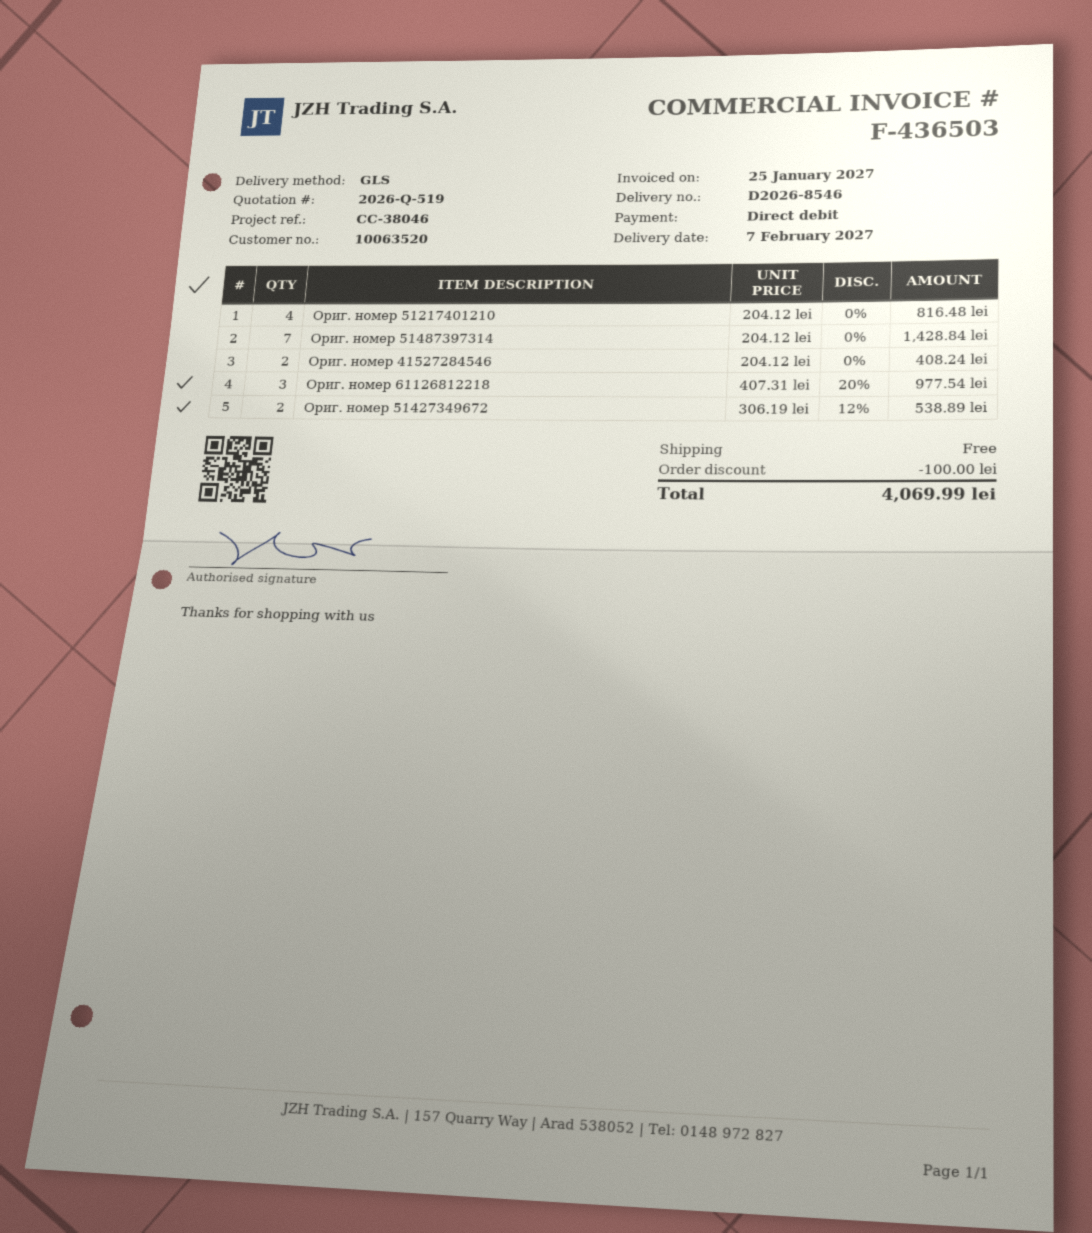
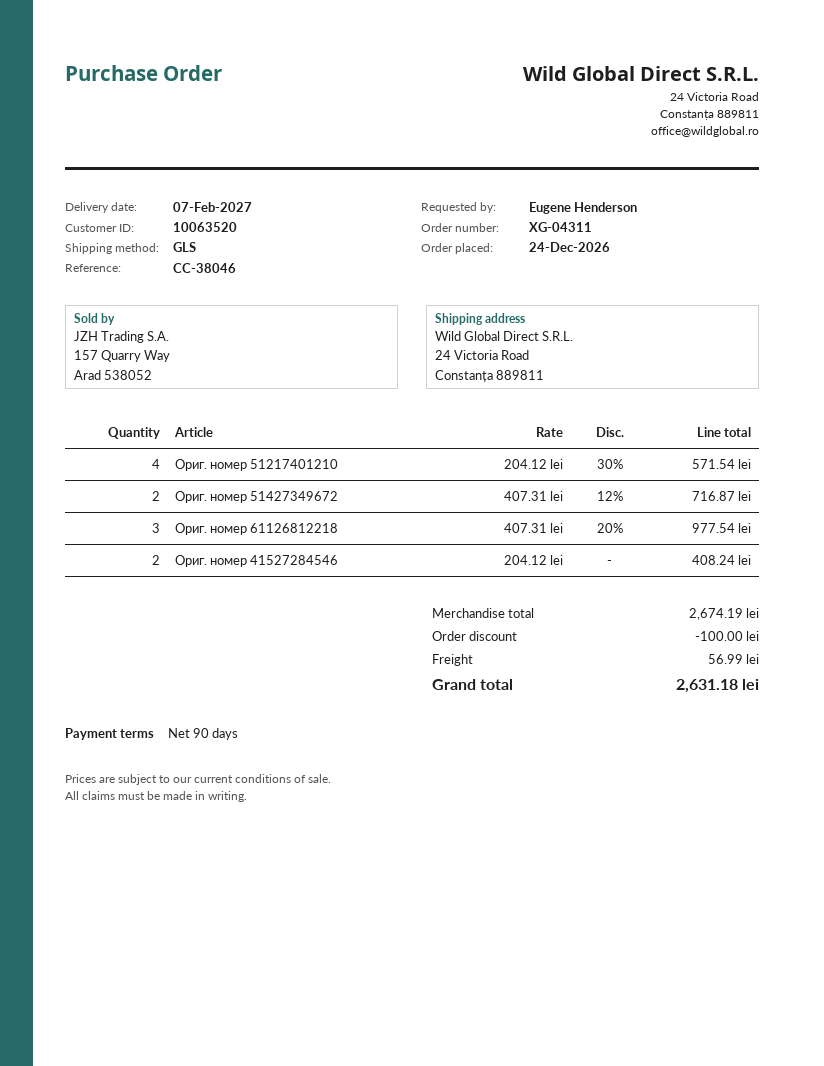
Ориг. номер 51217401210: 4 x 204.12 = 816.48 -> 4 x 204.12 - 30% = 571.54
Ориг. номер 51487397314: 7 x 204.12 = 1428.84 -> none
Ориг. номер 51427349672: 2 x 306.19 - 12% = 538.89 -> 2 x 407.31 - 12% = 716.87
shipping: 0.00 -> 56.99
total: 4069.99 -> 2631.18

